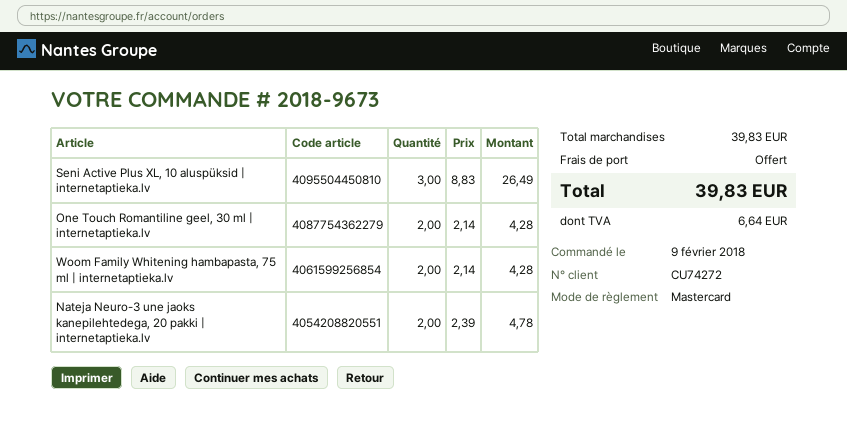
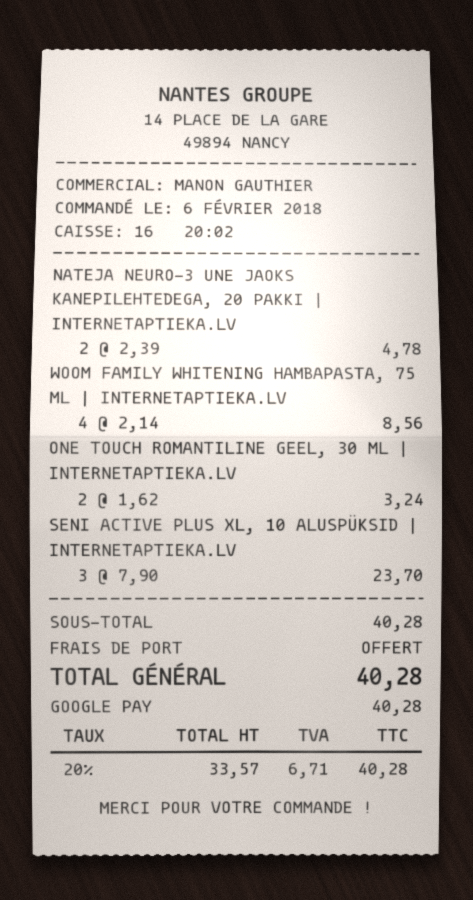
order date: 2018-02-09 -> 2018-02-06
payment method: Mastercard -> Google Pay
Seni Active Plus XL, 10 aluspüksid | internetaptieka.lv: 3 x 8.83 = 26.49 -> 3 x 7.90 = 23.70
One Touch Romantiline geel, 30 ml | internetaptieka.lv: 2 x 2.14 = 4.28 -> 2 x 1.62 = 3.24
Woom Family Whitening hambapasta, 75 ml | internetaptieka.lv: 2 x 2.14 = 4.28 -> 4 x 2.14 = 8.56
subtotal: 39.83 -> 40.28
tax: 6.64 -> 6.71
total: 39.83 -> 40.28

